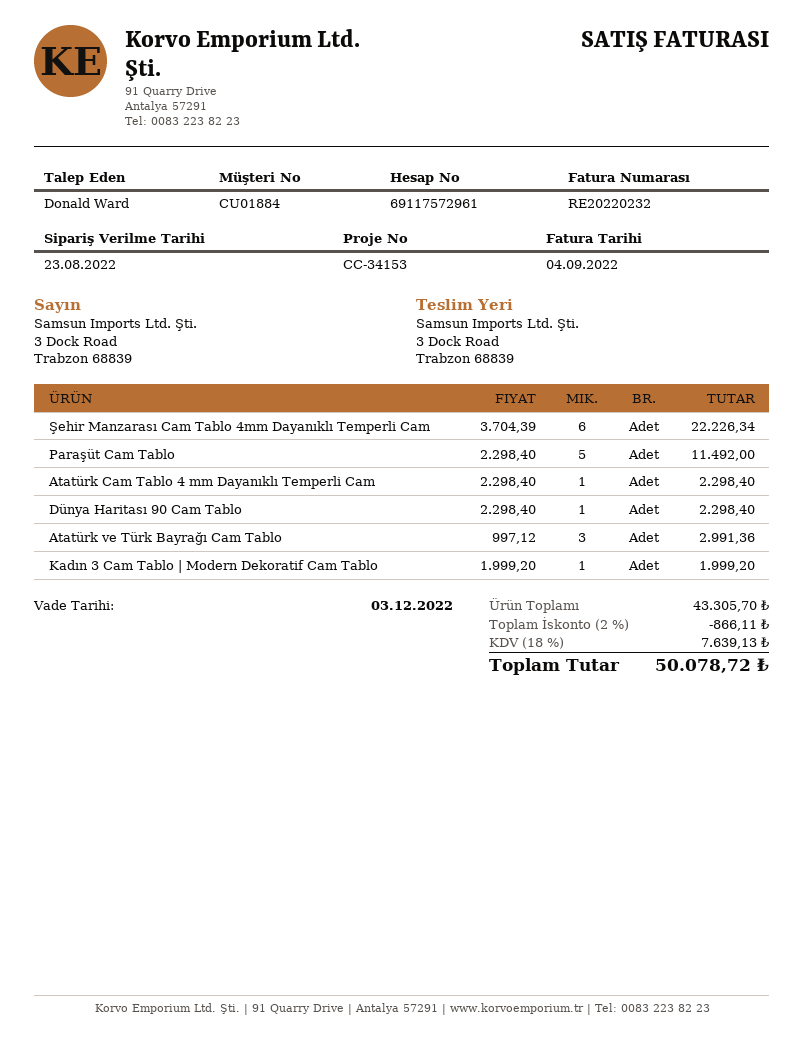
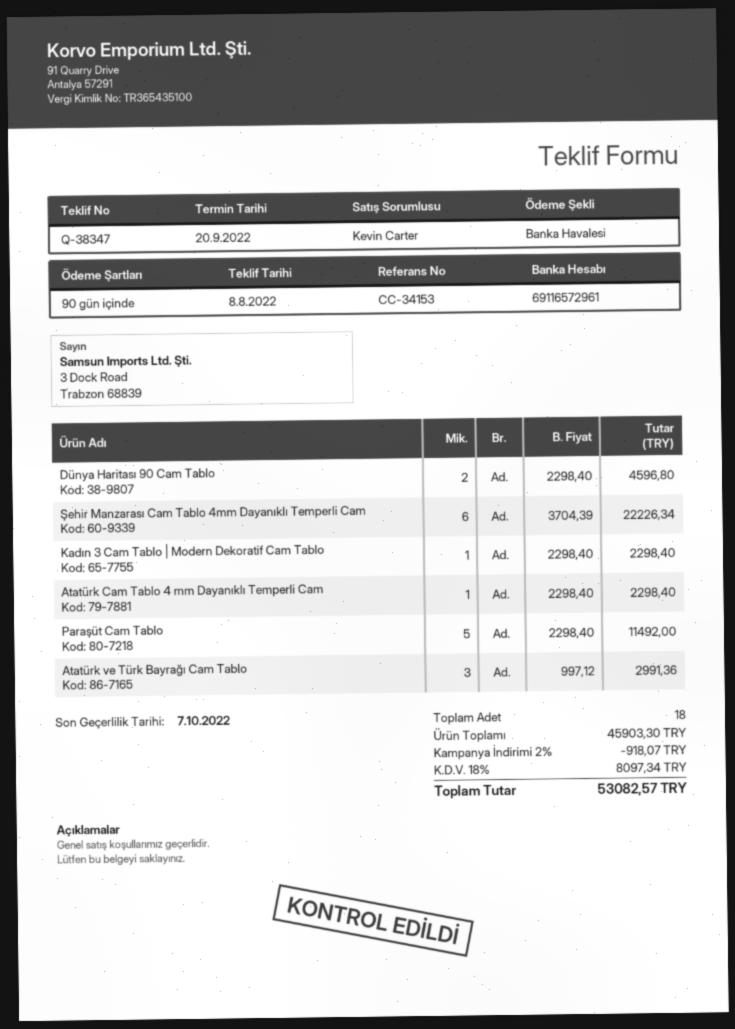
bank account: 69117572961 -> 69116572961
Dünya Haritası 90 Cam Tablo: 1 x 2298.40 = 2298.40 -> 2 x 2298.40 = 4596.80
Kadın 3 Cam Tablo | Modern Dekoratif Cam Tablo: 1 x 1999.20 = 1999.20 -> 1 x 2298.40 = 2298.40
subtotal: 43305.70 -> 45903.30
discount: 2% = 866.11 -> 2% = 918.07
tax: 18% = 7639.13 -> 18% = 8097.34
total: 50078.72 -> 53082.57

